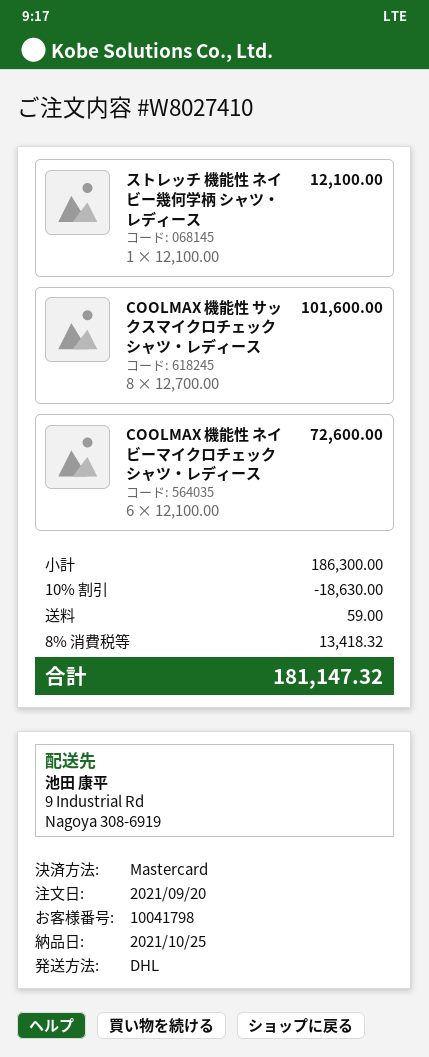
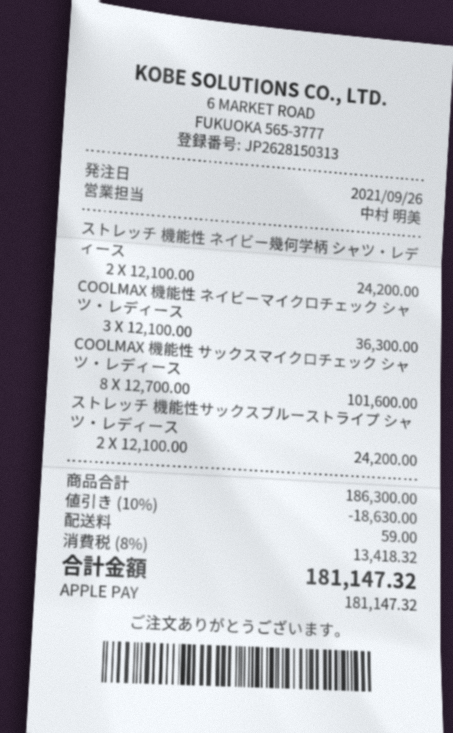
order date: 2021-09-20 -> 2021-09-26
payment method: Mastercard -> Apple Pay
ストレッチ 機能性 ネイビー幾何学柄 シャツ・レディース: 1 x 12100.00 = 12100.00 -> 2 x 12100.00 = 24200.00
COOLMAX 機能性 ネイビーマイクロチェック シャツ・レディース: 6 x 12100.00 = 72600.00 -> 3 x 12100.00 = 36300.00
ストレッチ 機能性サックスブルーストライプ シャツ・レディース: none -> 2 x 12100.00 = 24200.00

